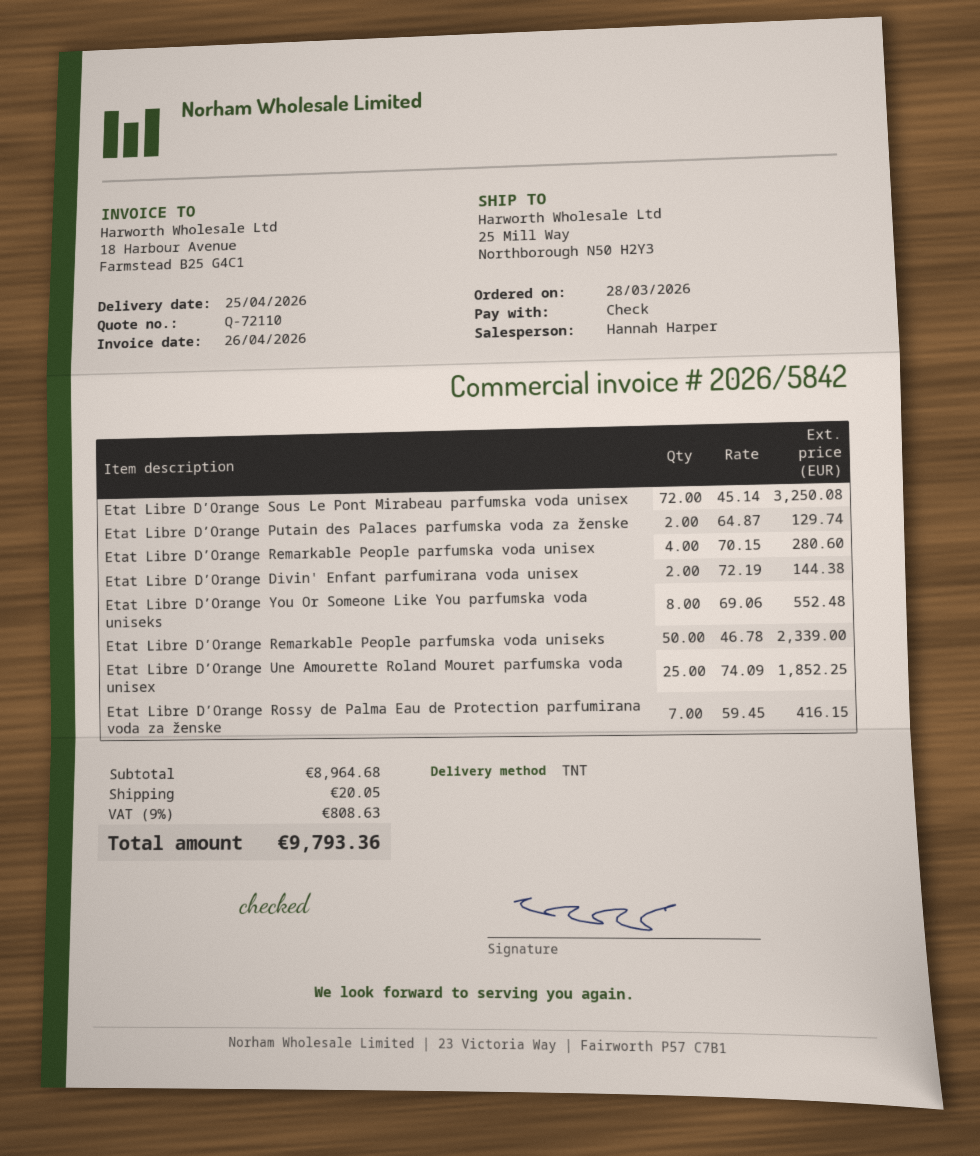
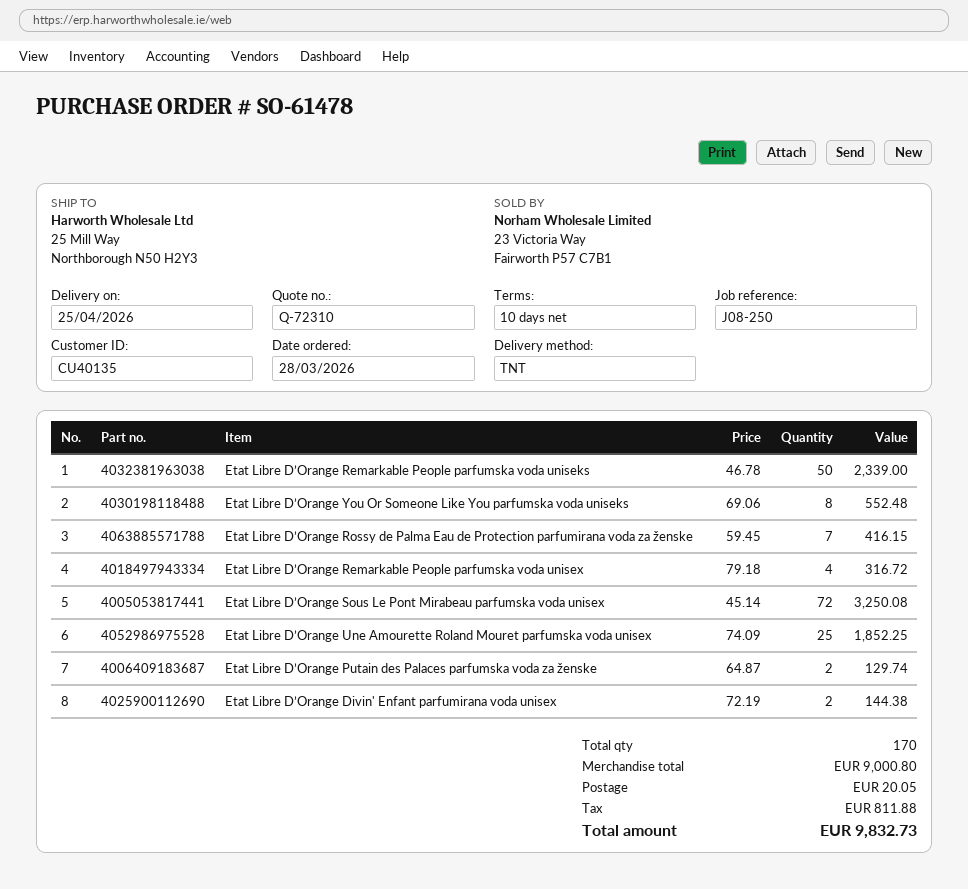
quote number: Q-72110 -> Q-72310
Etat Libre D’Orange Remarkable People parfumska voda unisex: 4 x 70.15 = 280.60 -> 4 x 79.18 = 316.72
subtotal: 8964.68 -> 9000.80
tax: 808.63 -> 811.88
total: 9793.36 -> 9832.73

